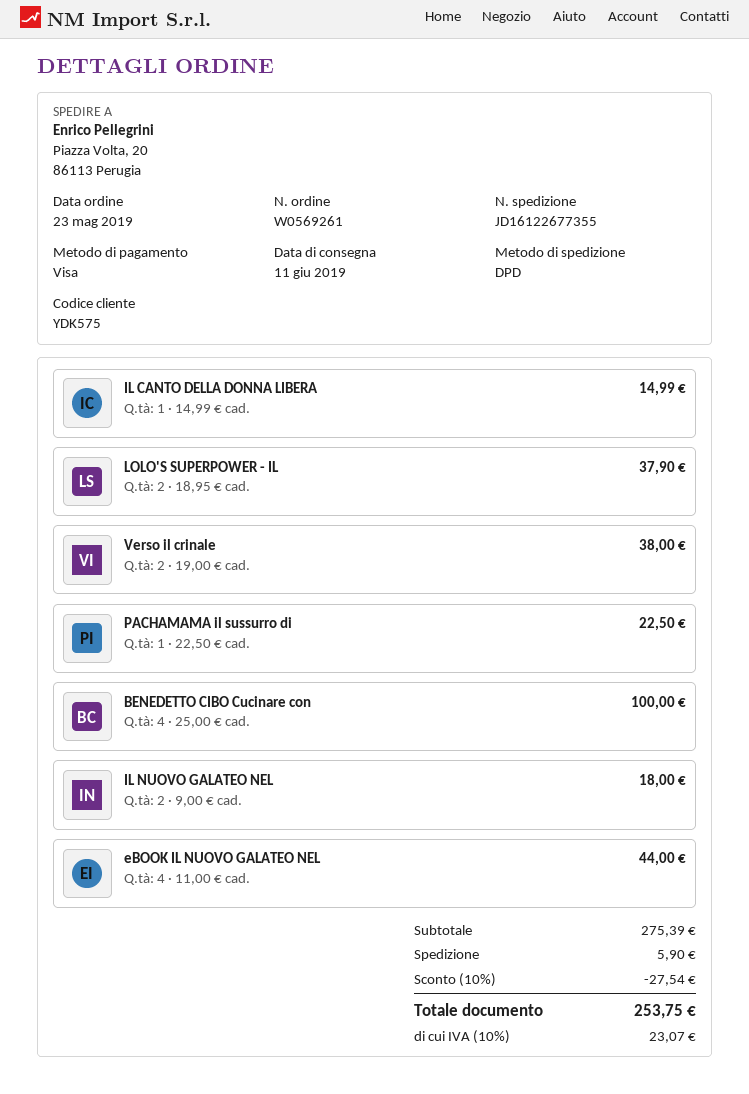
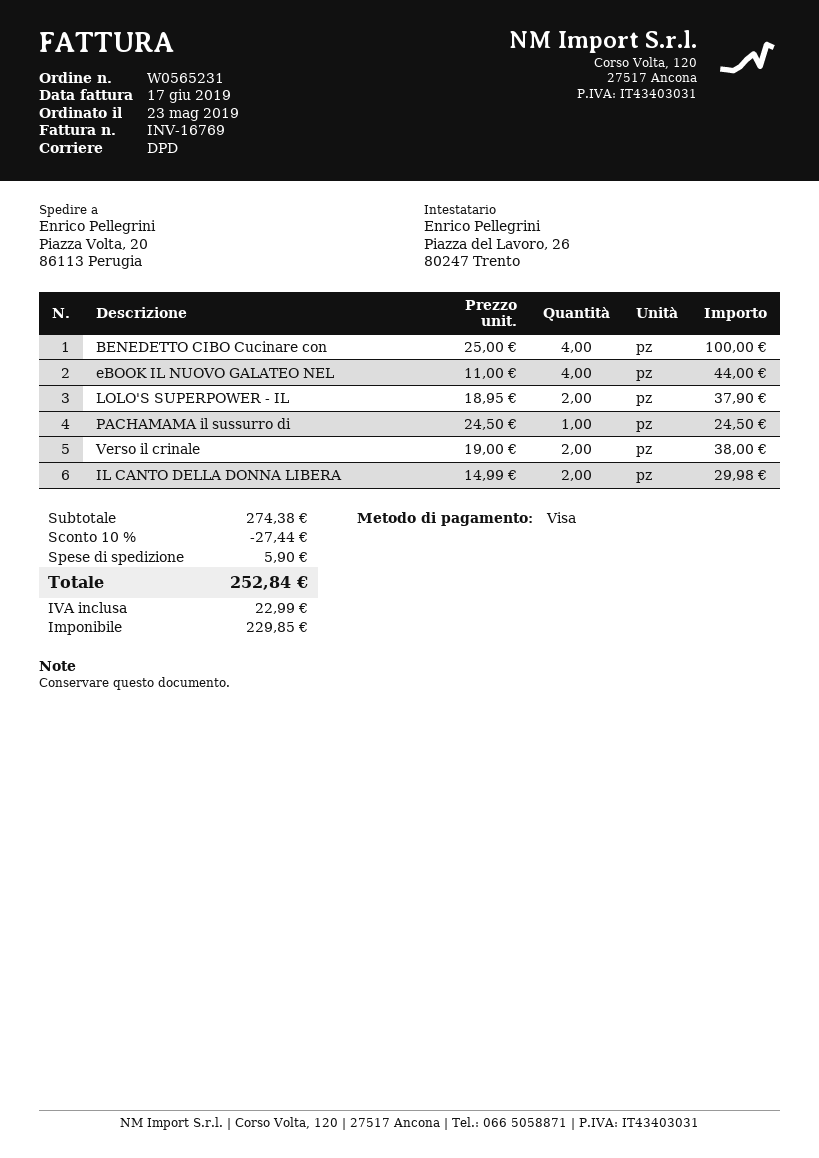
order number: W0569261 -> W0565231
IL CANTO DELLA DONNA LIBERA: 1 x 14.99 = 14.99 -> 2 x 14.99 = 29.98
PACHAMAMA il sussurro di: 1 x 22.50 = 22.50 -> 1 x 24.50 = 24.50
IL NUOVO GALATEO NEL: 2 x 9.00 = 18.00 -> none
subtotal: 275.39 -> 274.38
discount: 10% = 27.54 -> 10% = 27.44
tax: 23.07 -> 22.99
total: 253.75 -> 252.84

